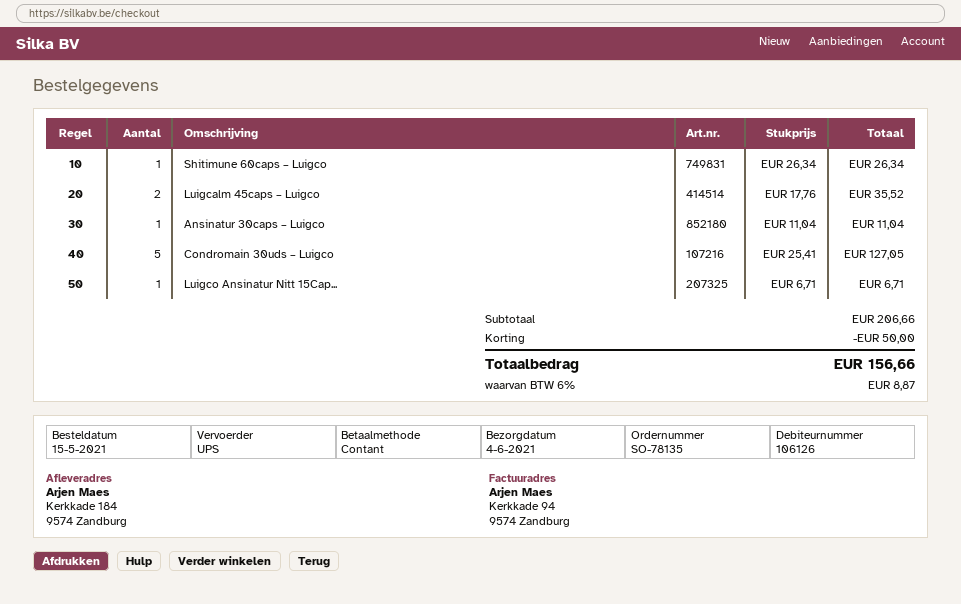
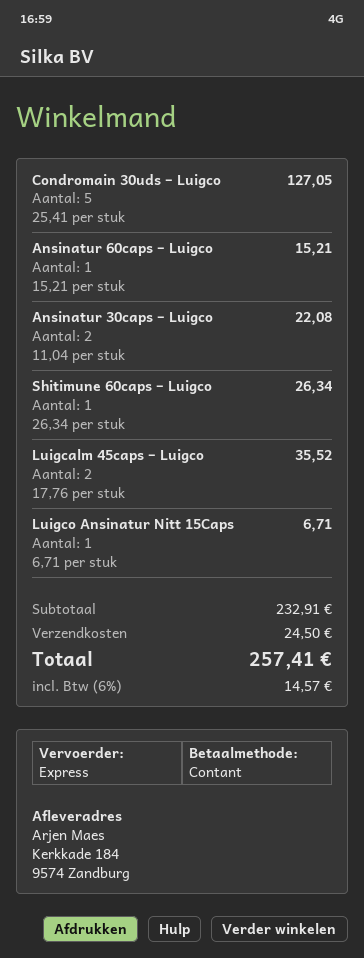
shipping method: UPS -> express
Ansinatur 30caps – Luigco: 1 x 11.04 = 11.04 -> 2 x 11.04 = 22.08
Ansinatur 60caps – Luigco: none -> 1 x 15.21 = 15.21
subtotal: 206.66 -> 232.91
discount: 50.00 -> none
shipping: none -> 24.50
tax: 6% = 8.87 -> 6% = 14.57
total: 156.66 -> 257.41

